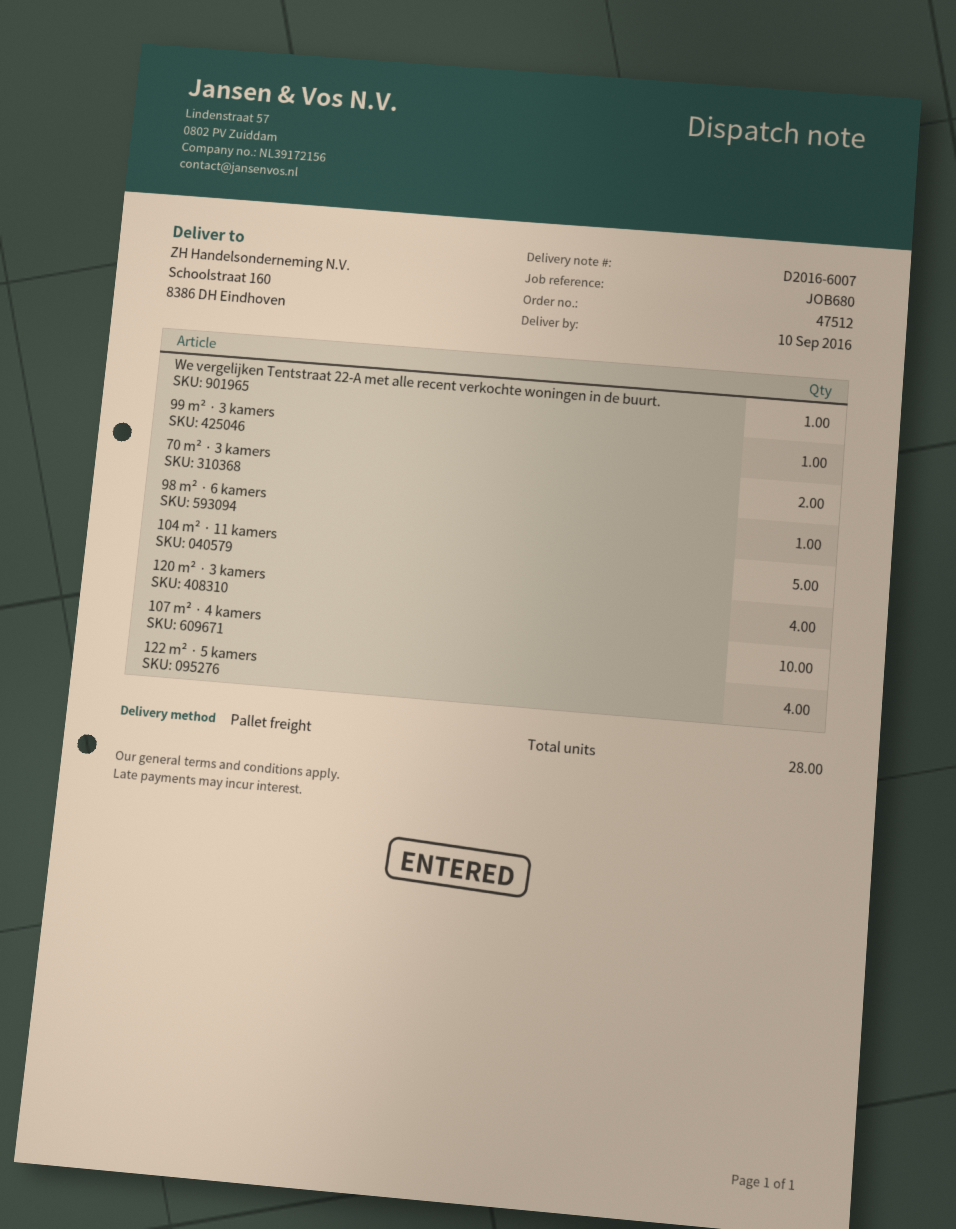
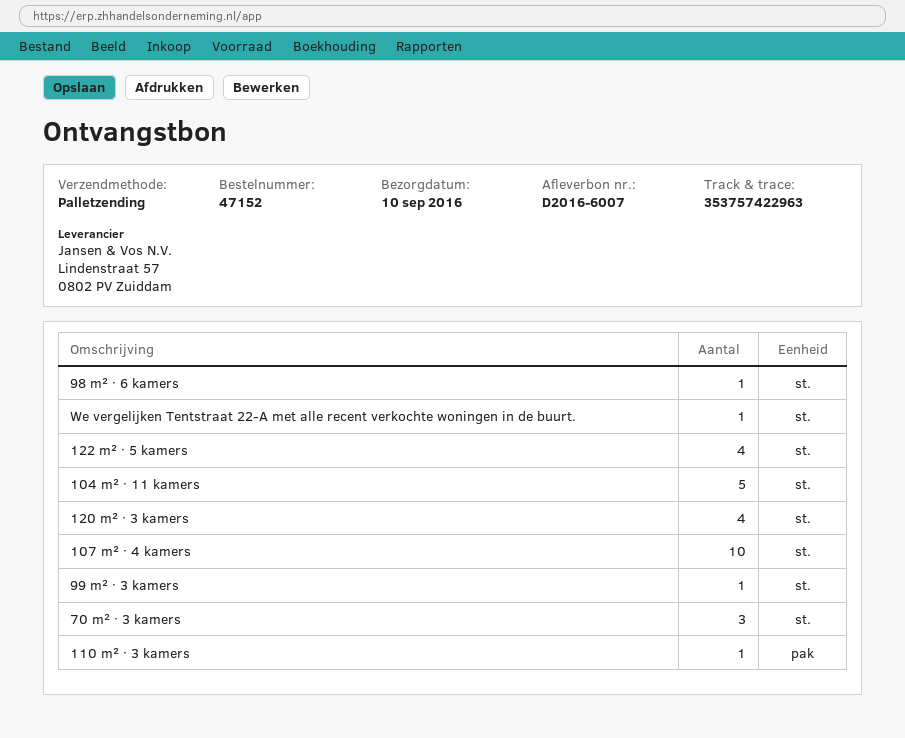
order number: 47512 -> 47152
70 m² · 3 kamers: 2 -> 3
110 m² · 3 kamers: none -> 1

